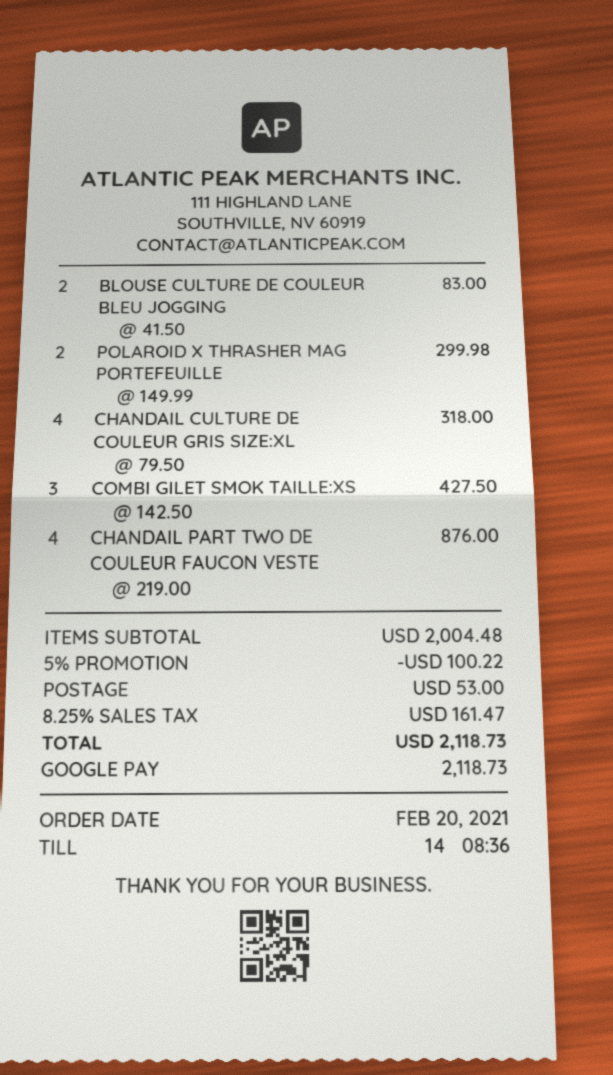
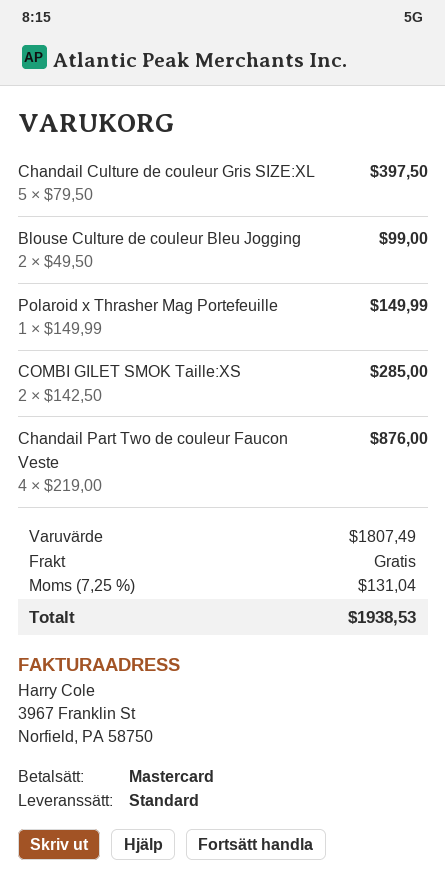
payment method: Google Pay -> Mastercard
BLOUSE CULTURE DE COULEUR BLEU JOGGING: 2 x 41.50 = 83.00 -> 2 x 49.50 = 99.00
POLAROID X THRASHER MAG PORTEFEUILLE: 2 x 149.99 = 299.98 -> 1 x 149.99 = 149.99
CHANDAIL CULTURE DE COULEUR GRIS SIZE:XL: 4 x 79.50 = 318.00 -> 5 x 79.50 = 397.50
COMBI GILET SMOK TAILLE:XS: 3 x 142.50 = 427.50 -> 2 x 142.50 = 285.00
subtotal: 2004.48 -> 1807.49
discount: 5% = 100.22 -> none
shipping: 53.00 -> 0.00
tax: 8.25% = 161.47 -> 7.25% = 131.04
total: 2118.73 -> 1938.53

